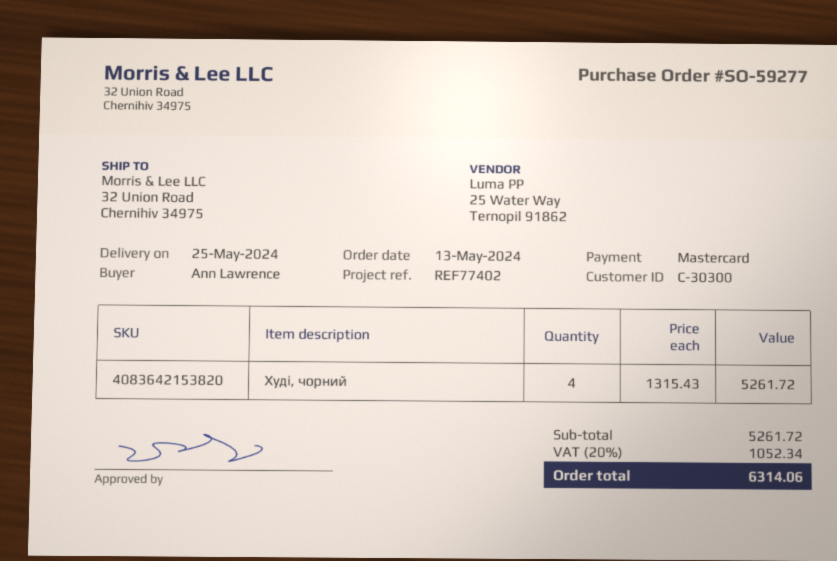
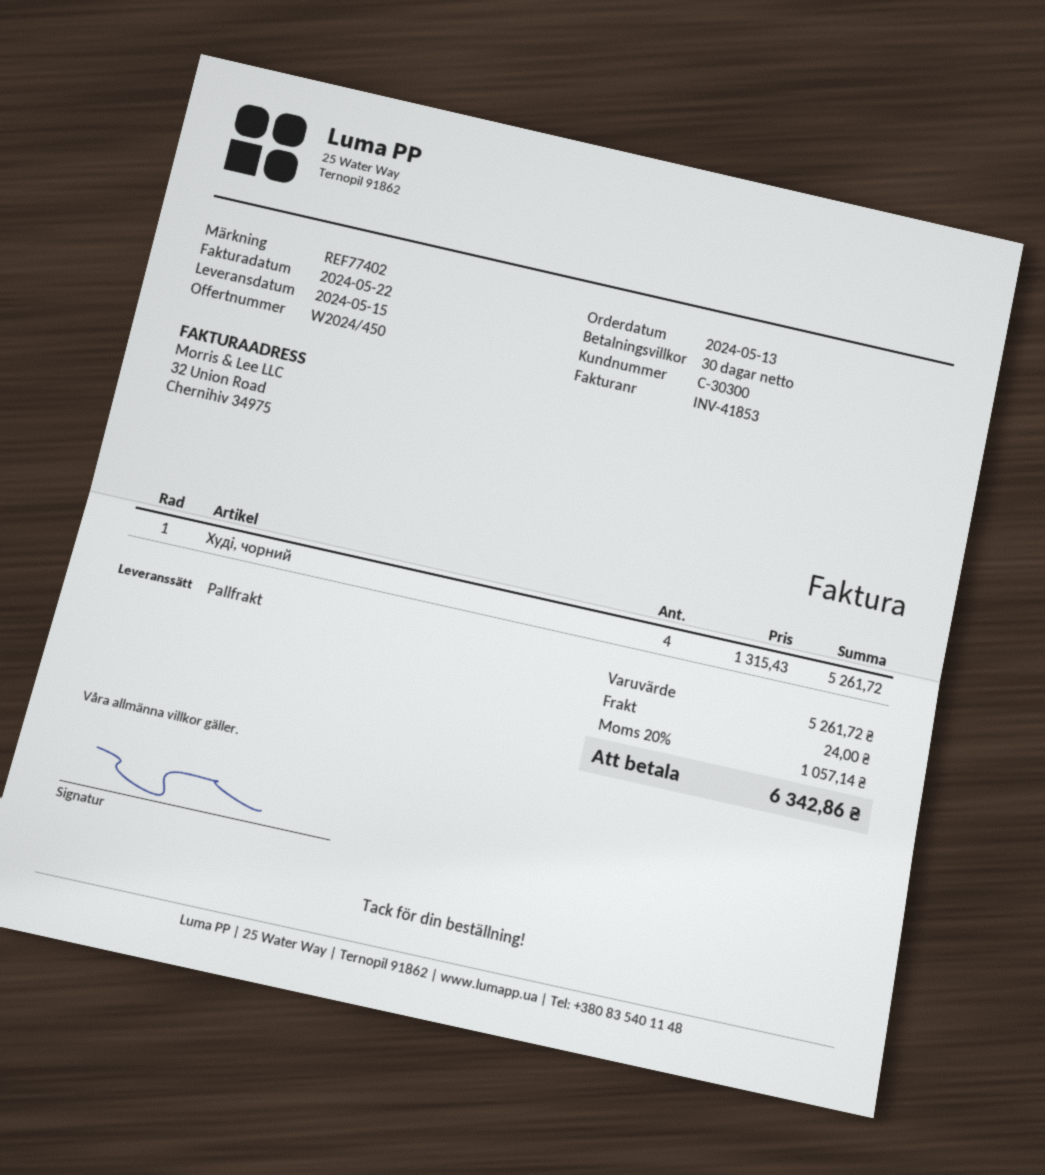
delivery date: 2024-05-25 -> 2024-05-15
shipping: none -> 24.00
tax: 20% = 1052.34 -> 20% = 1057.14
total: 6314.06 -> 6342.86

